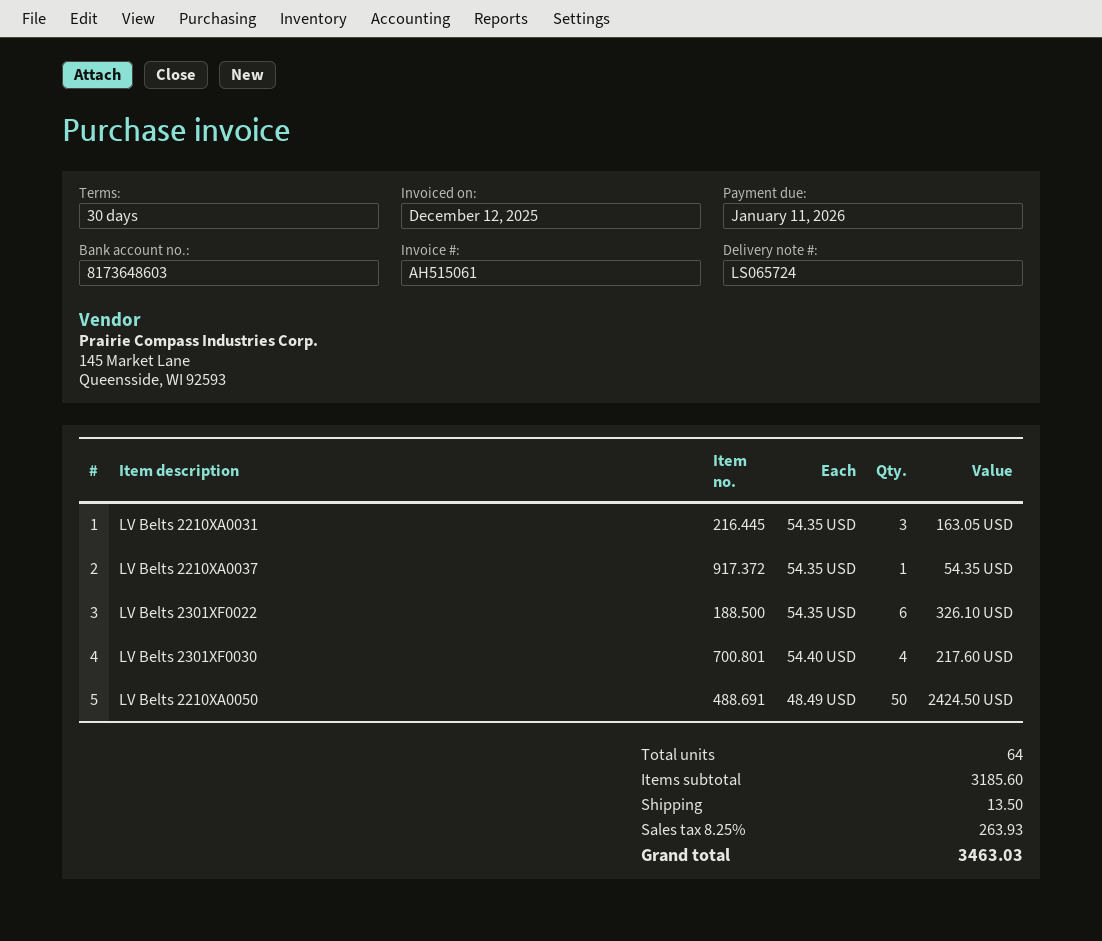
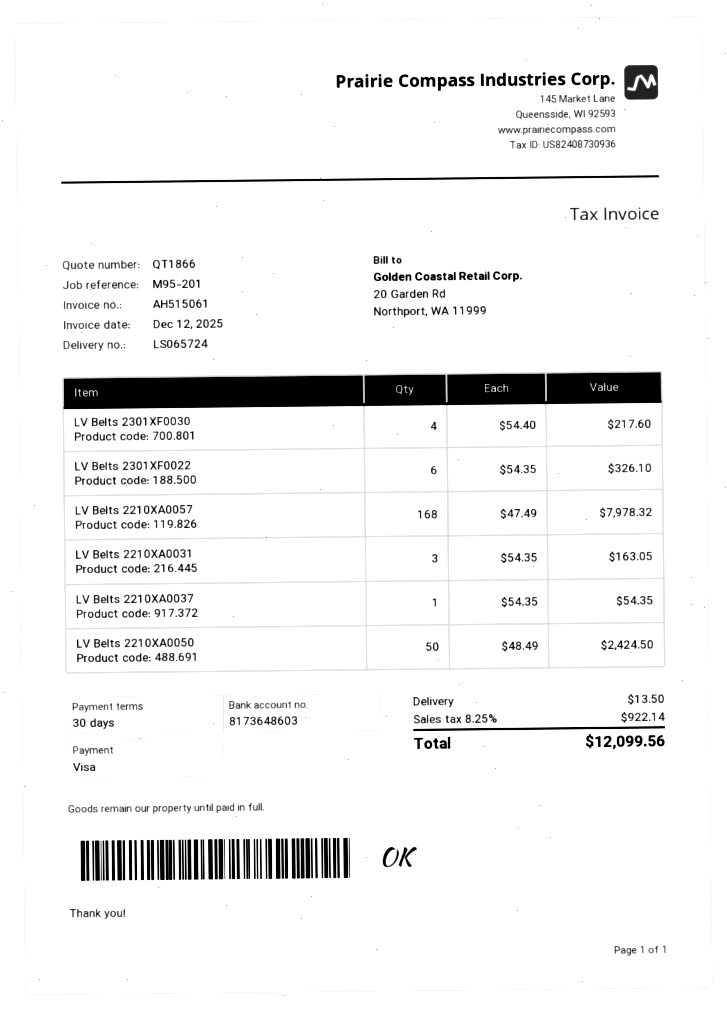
LV Belts 2210XA0057: none -> 168 x 47.49 = 7978.32
tax: 8.25% = 263.93 -> 8.25% = 922.14
total: 3463.03 -> 12099.56

